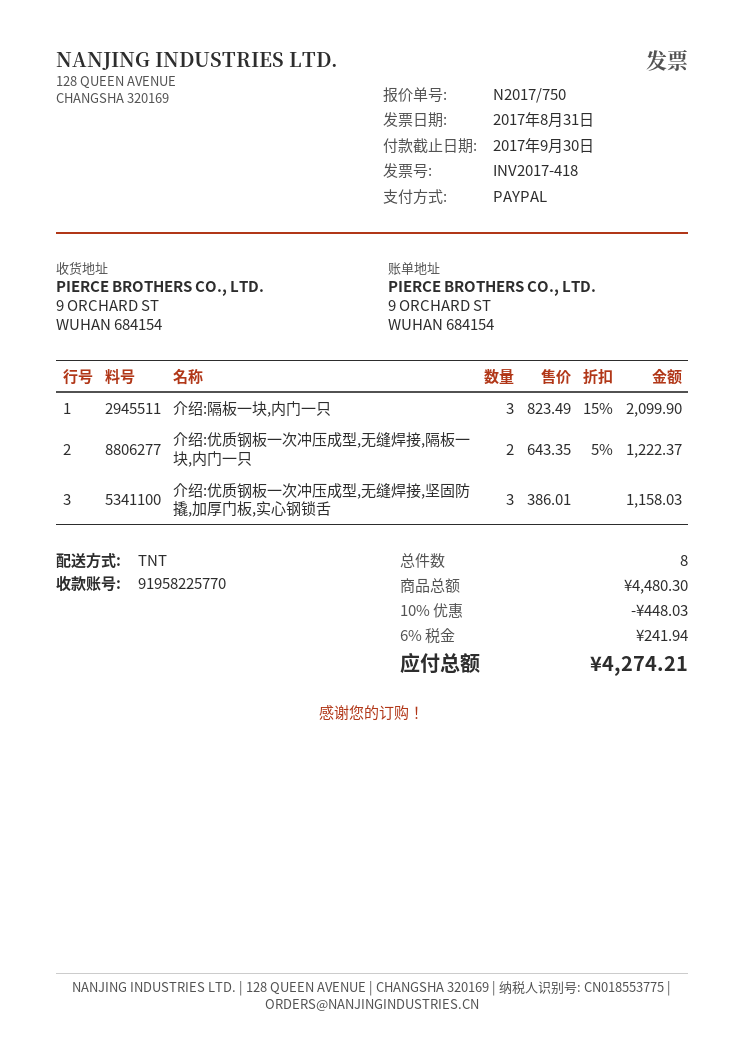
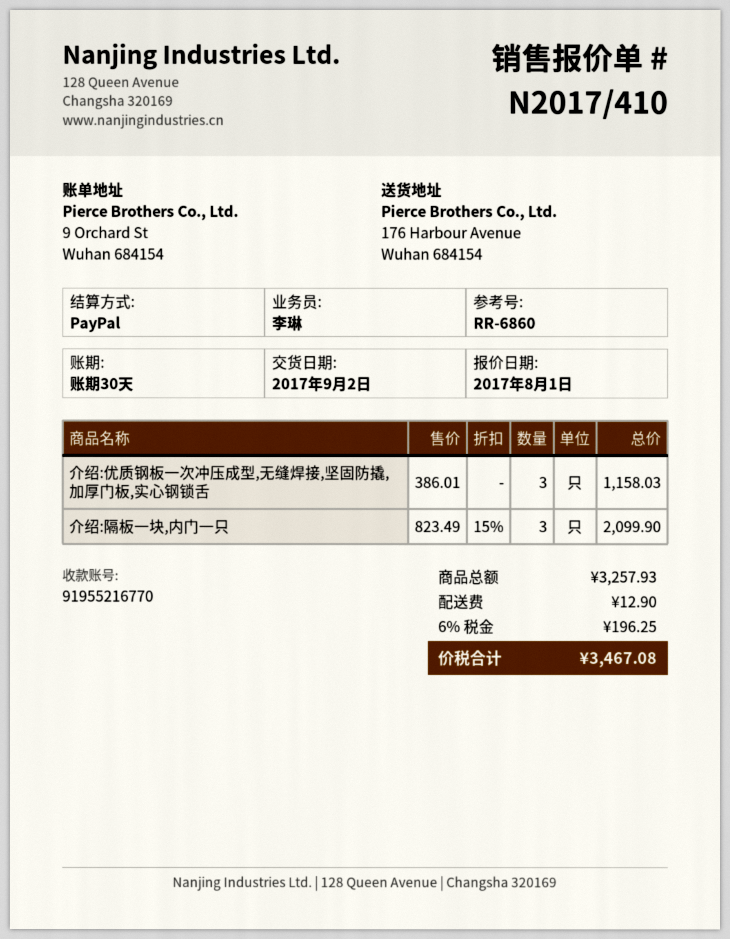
quote number: N2017/750 -> N2017/410
bank account: 91958225770 -> 91955216770
ship to: 9 ORCHARD ST, WUHAN 684154 -> 176 Harbour Avenue, Wuhan 684154
介绍:优质钢板一次冲压成型,无缝焊接,隔板一块,内门一只: 2 x 643.35 - 5% = 1222.37 -> none
subtotal: 4480.30 -> 3257.93
discount: 10% = 448.03 -> none
shipping: none -> 12.90
tax: 6% = 241.94 -> 6% = 196.25
total: 4274.21 -> 3467.08

